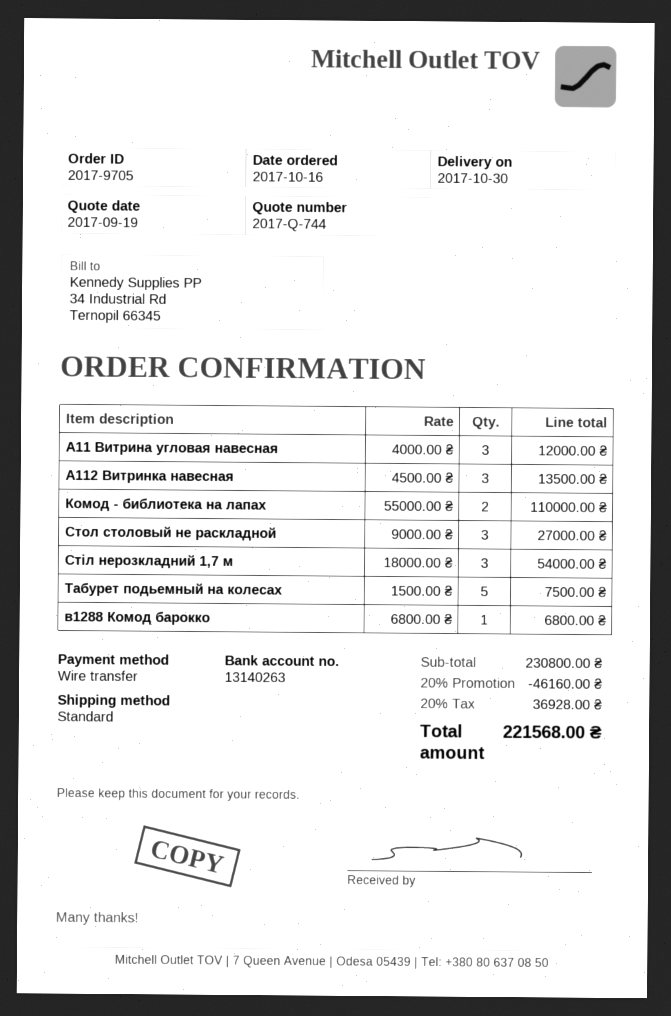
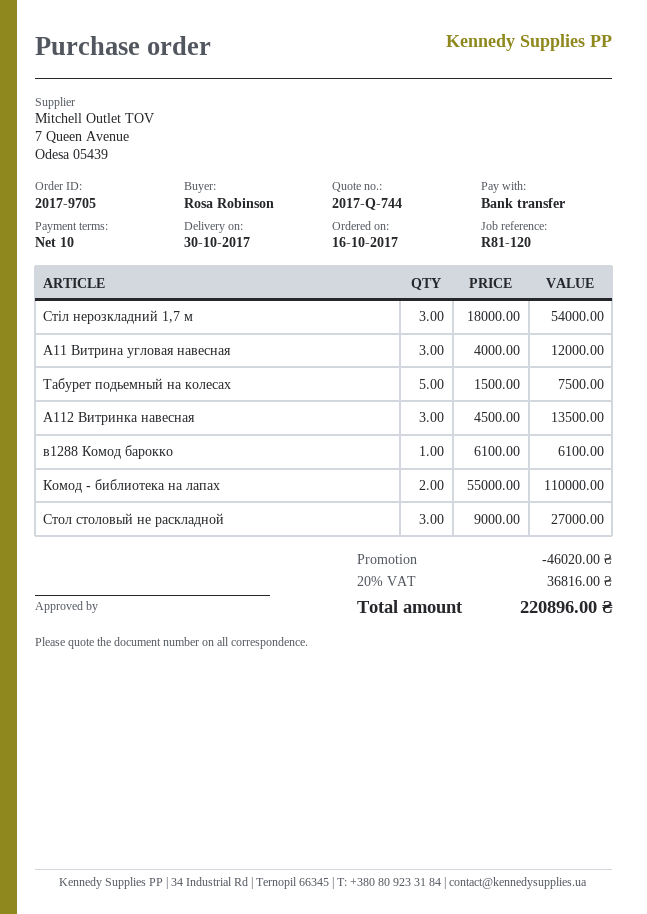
в1288 Комод барокко: 1 x 6800.00 = 6800.00 -> 1 x 6100.00 = 6100.00
discount: 46160.00 -> 46020.00
tax: 20% = 36928.00 -> 20% = 36816.00
total: 221568.00 -> 220896.00

